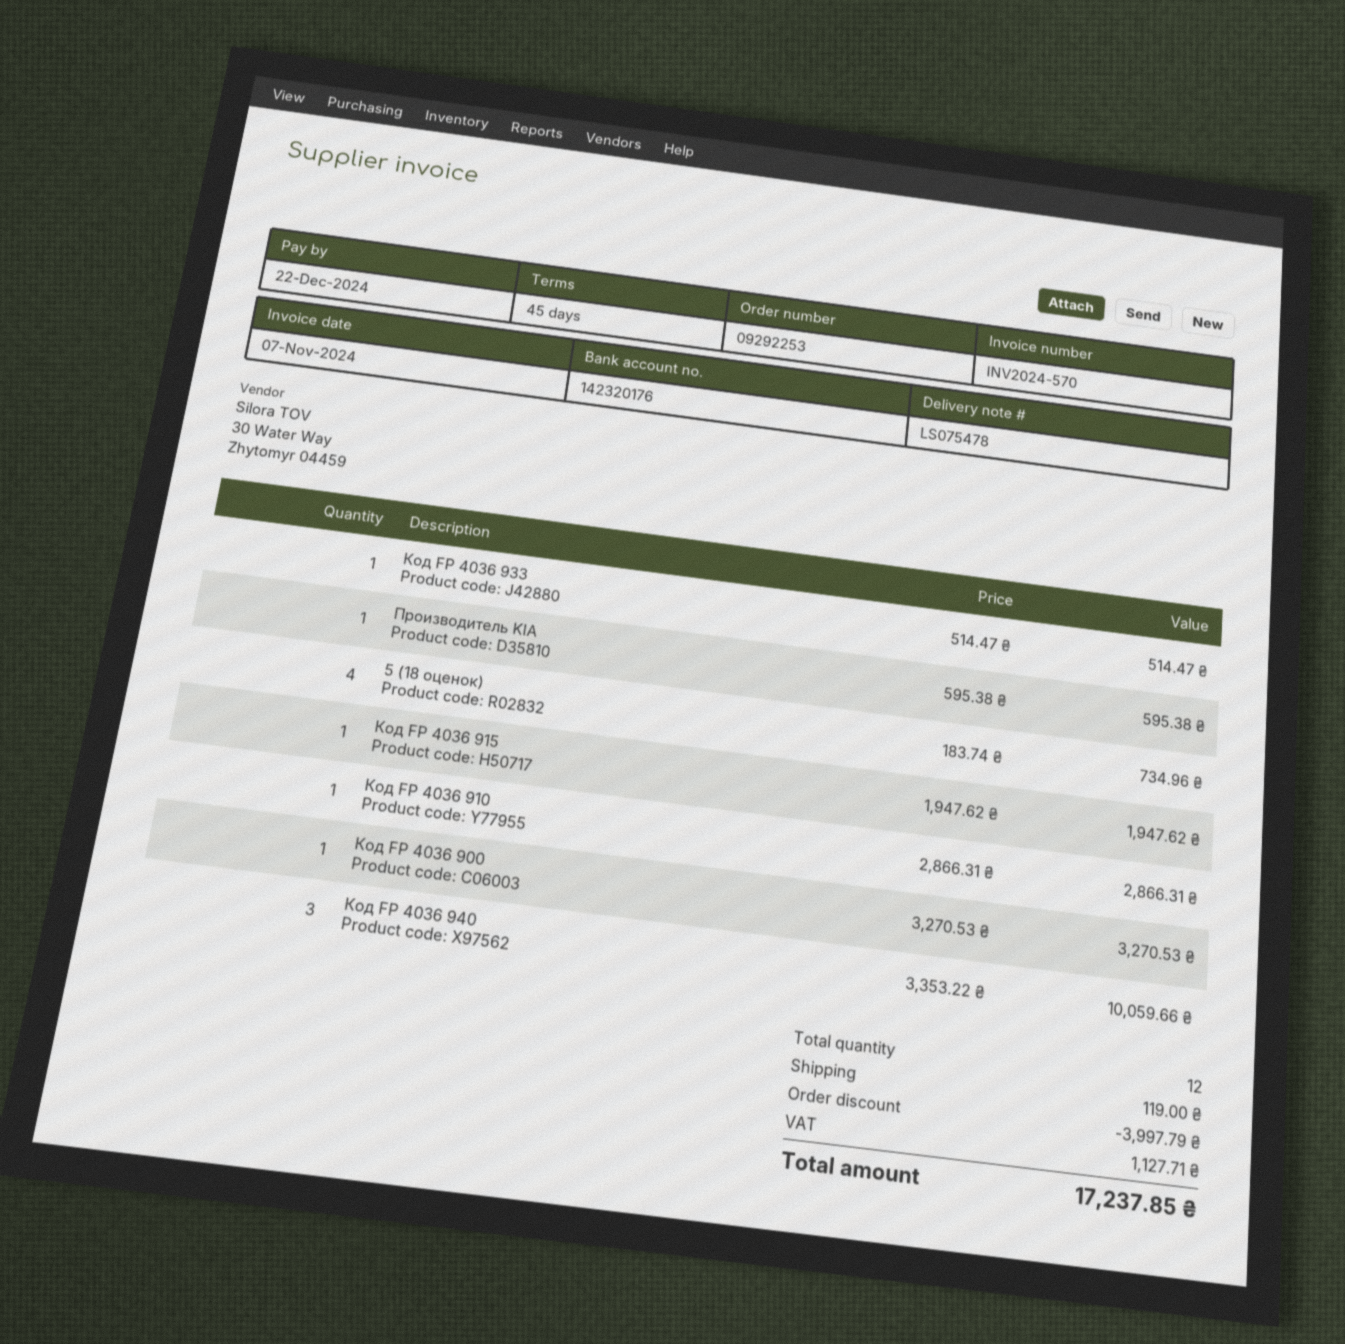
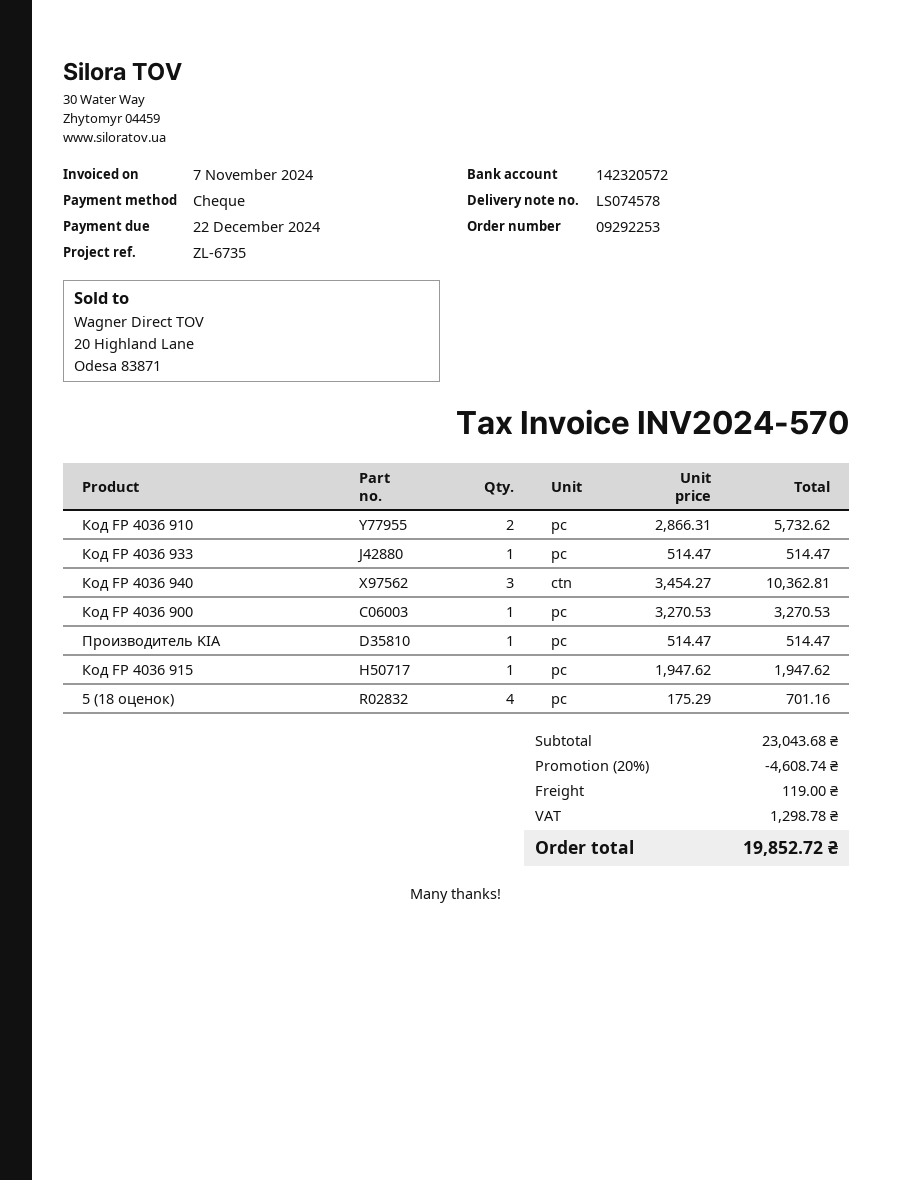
delivery note number: LS075478 -> LS074578
bank account: 142320176 -> 142320572
Производитель KIA: 1 x 595.38 = 595.38 -> 1 x 514.47 = 514.47
5 (18 оценок): 4 x 183.74 = 734.96 -> 4 x 175.29 = 701.16
Код FP 4036 910: 1 x 2866.31 = 2866.31 -> 2 x 2866.31 = 5732.62
Код FP 4036 940: 3 x 3353.22 = 10059.66 -> 3 x 3454.27 = 10362.81
discount: 3997.79 -> 4608.74
tax: 1127.71 -> 1298.78
total: 17237.85 -> 19852.72

